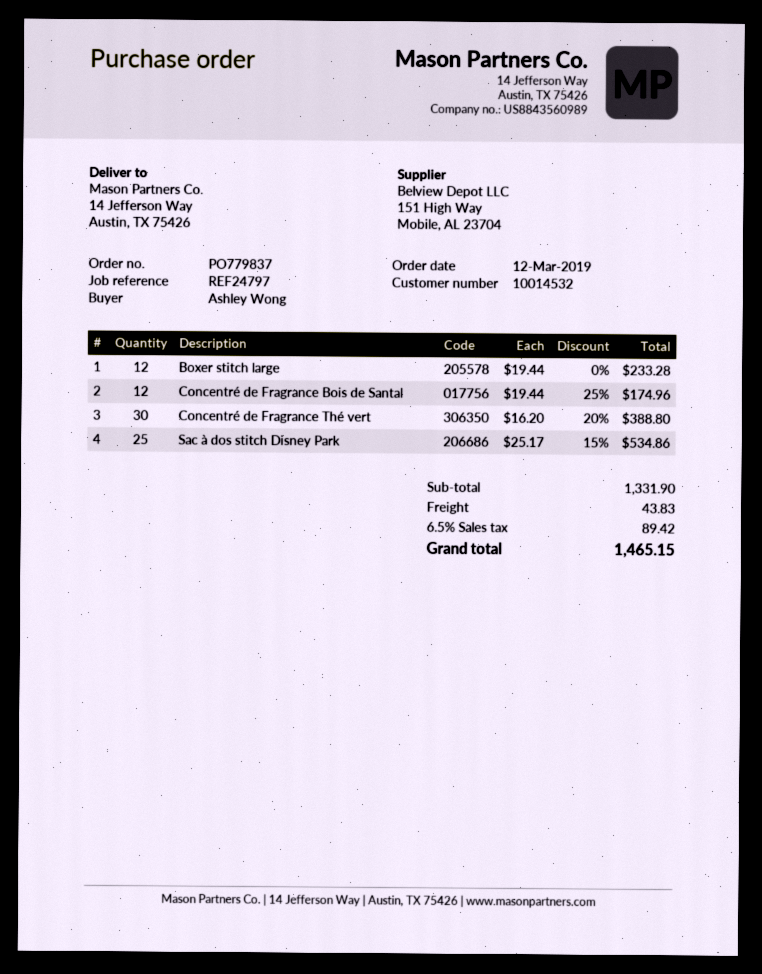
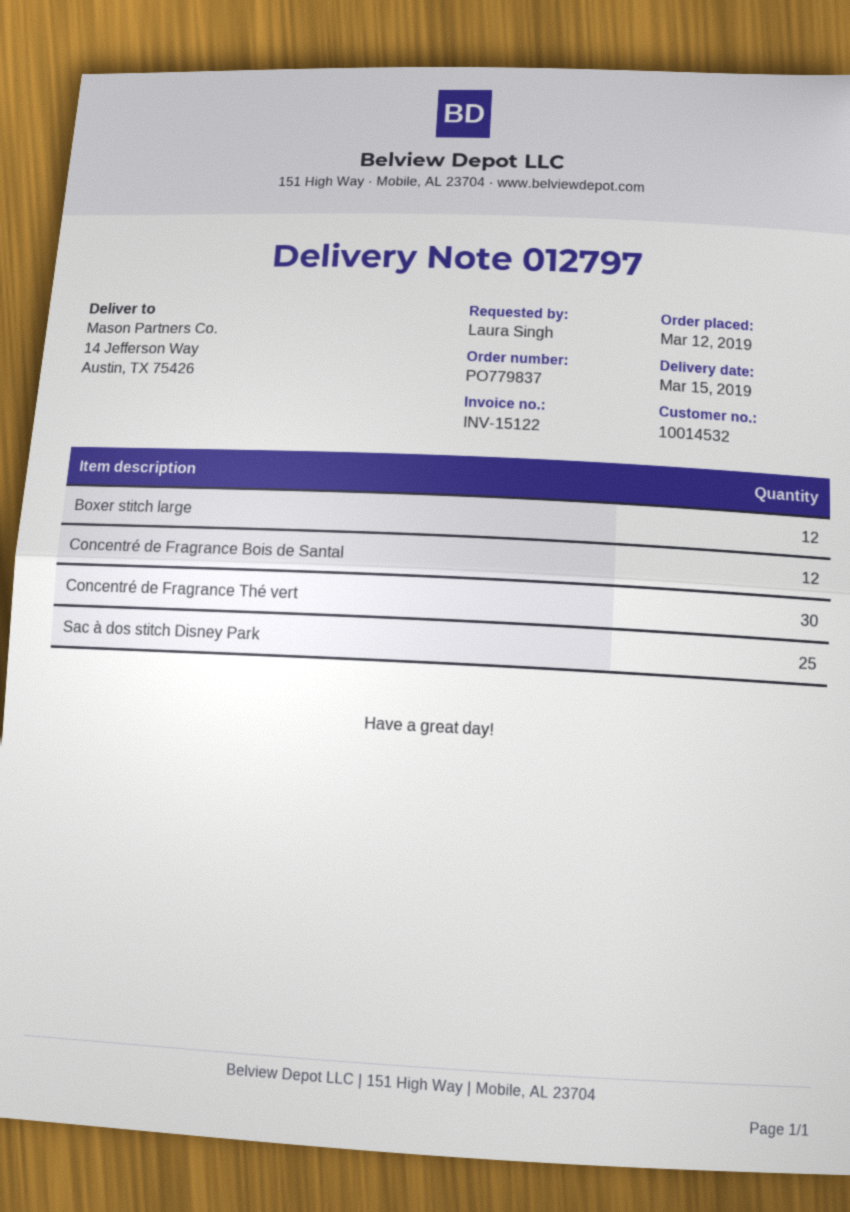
ordered by: Ashley Wong -> Laura Singh

